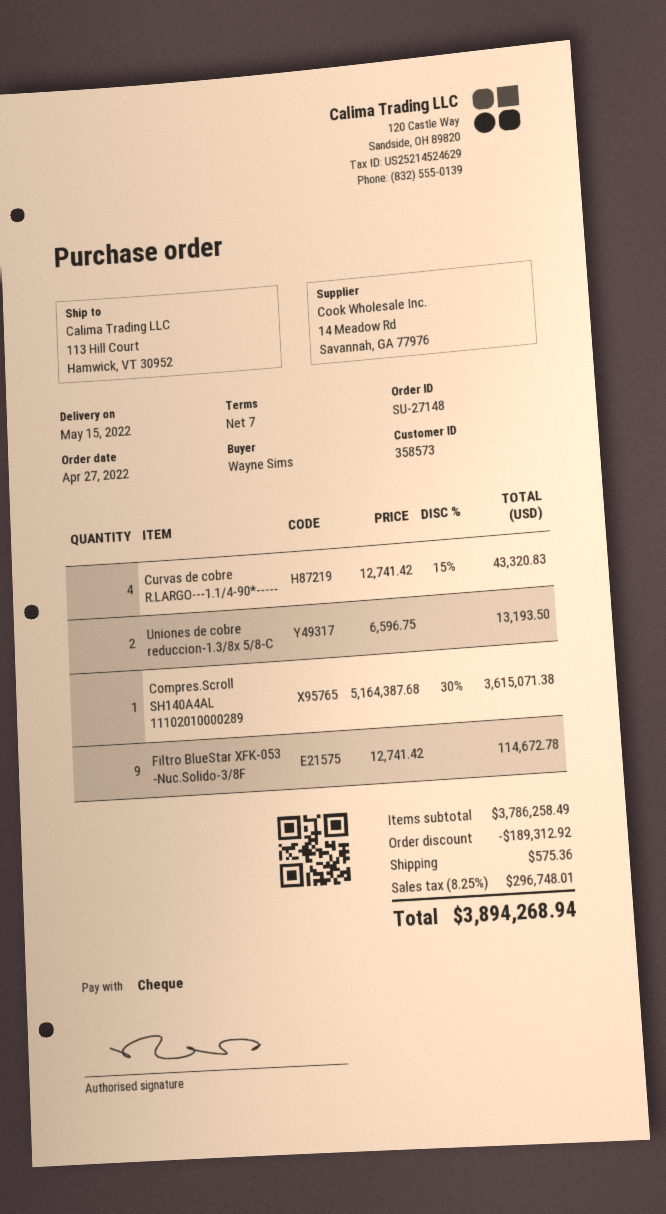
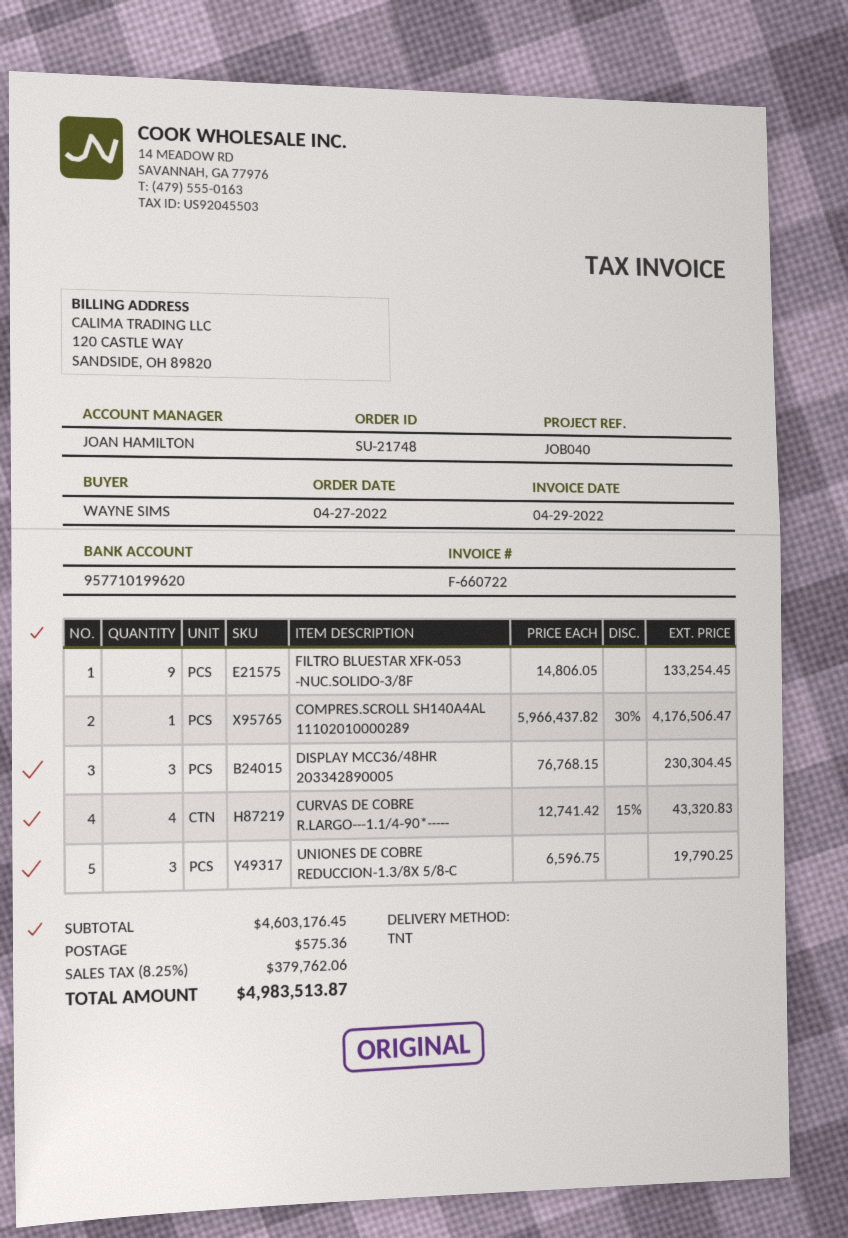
order number: SU-27148 -> SU-21748
Uniones de cobre reduccion-1.3/8x 5/8-C: 2 x 6596.75 = 13193.50 -> 3 x 6596.75 = 19790.25
Compres.Scroll SH140A4AL 11102010000289: 1 x 5164387.68 - 30% = 3615071.38 -> 1 x 5966437.82 - 30% = 4176506.47
Filtro BlueStar XFK-053 -Nuc.Solido-3/8F: 9 x 12741.42 = 114672.78 -> 9 x 14806.05 = 133254.45
DISPLAY MCC36/48HR 203342890005: none -> 3 x 76768.15 = 230304.45
subtotal: 3786258.49 -> 4603176.45
discount: 189312.92 -> none
tax: 8.25% = 296748.01 -> 8.25% = 379762.06
total: 3894268.94 -> 4983513.87

